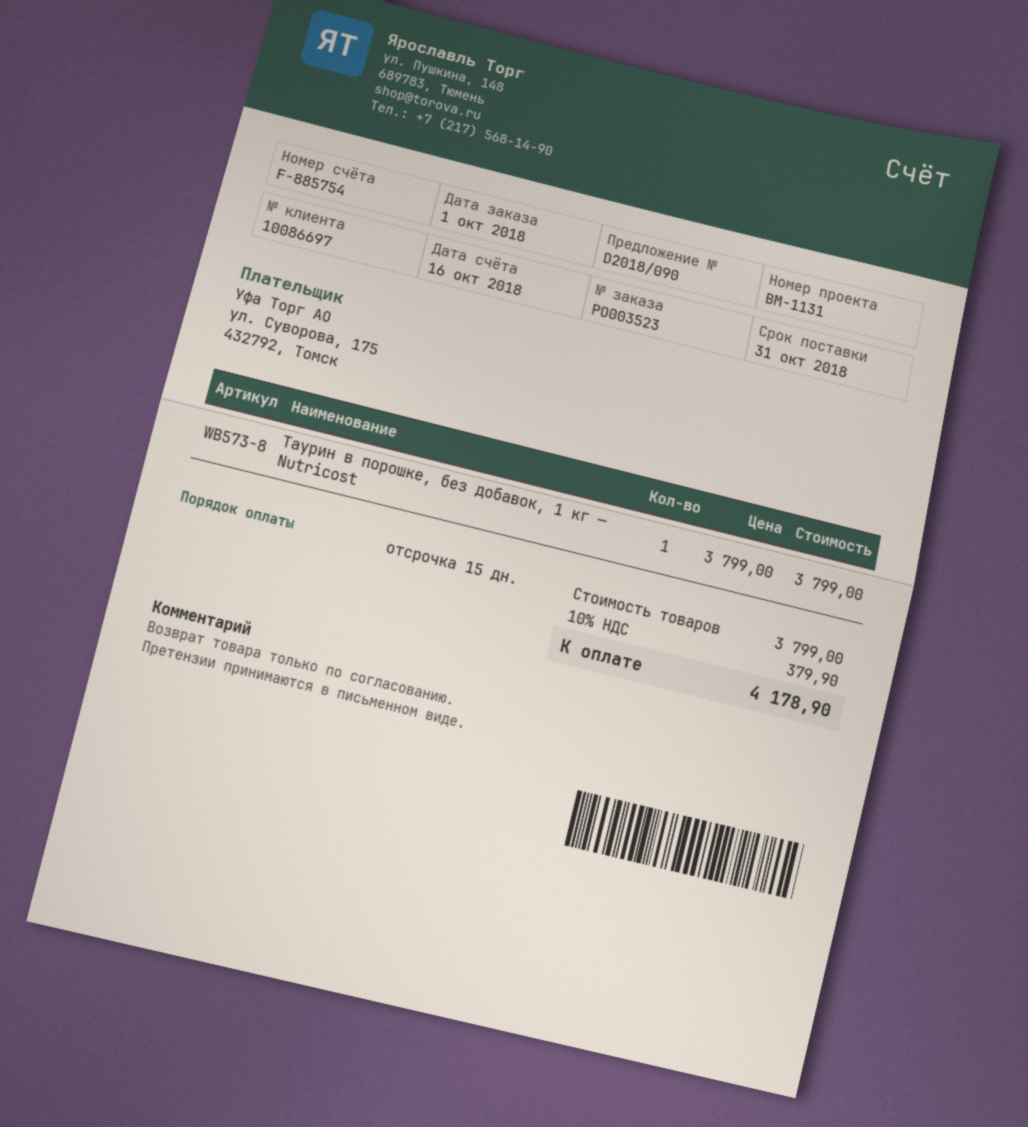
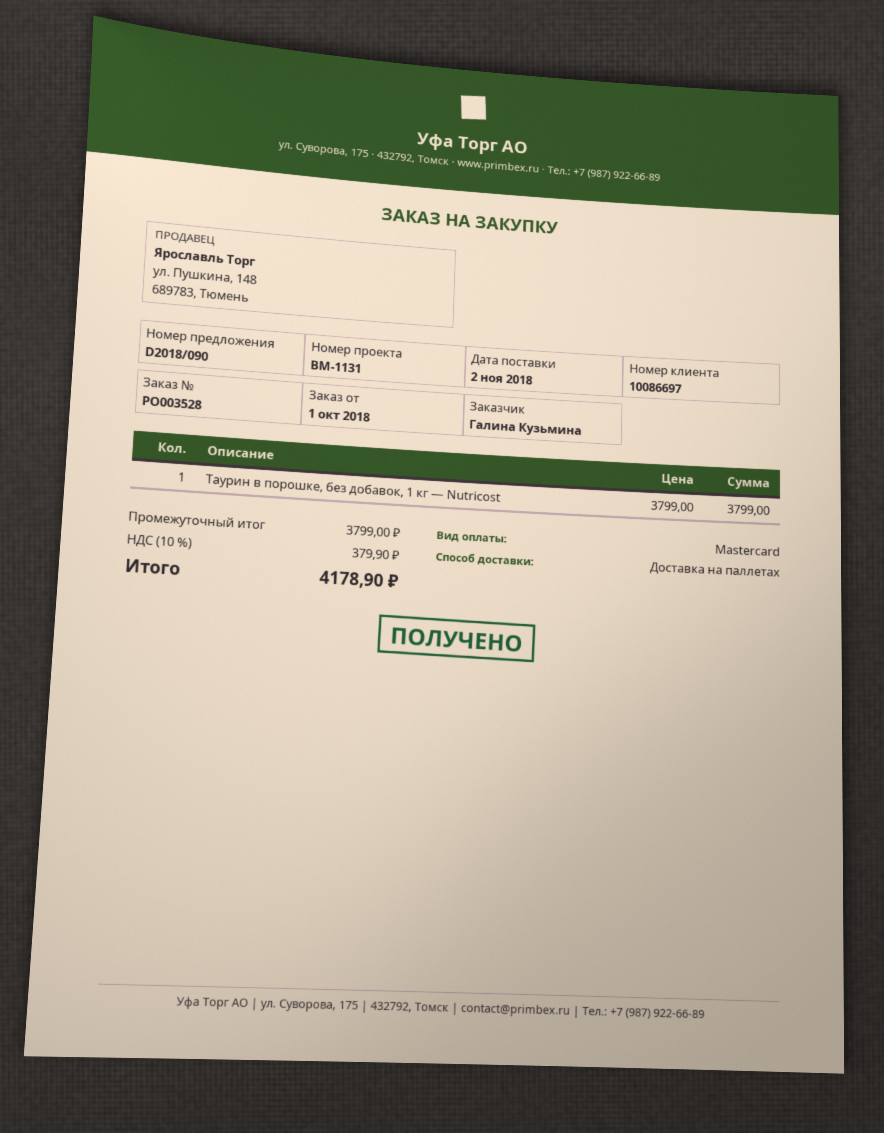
order number: PO003523 -> PO003528
delivery date: 2018-10-31 -> 2018-11-02

